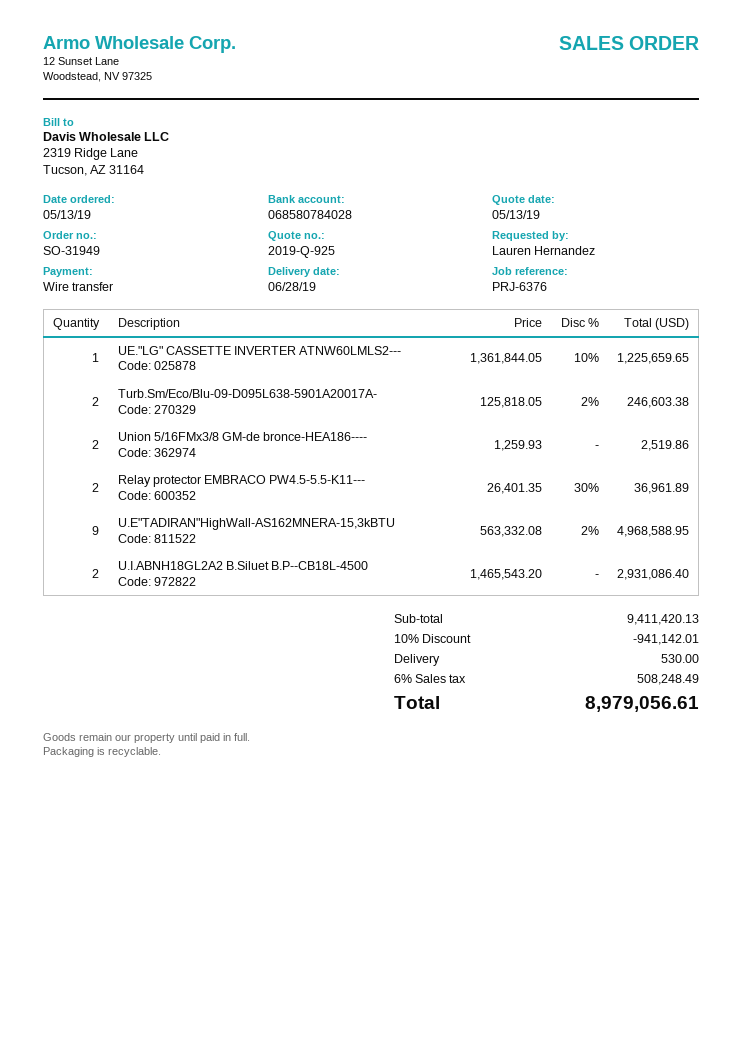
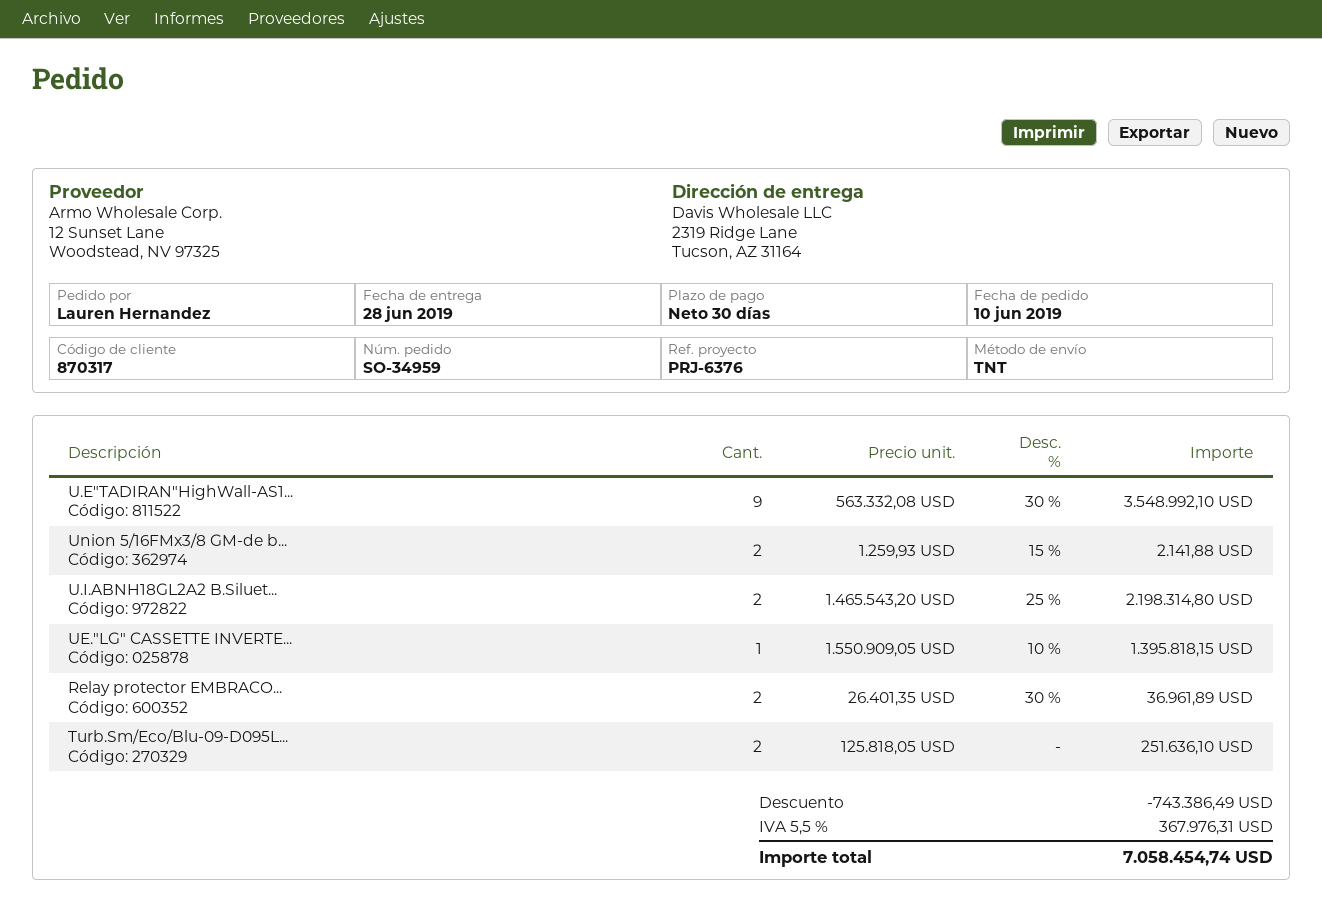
order number: SO-31949 -> SO-34959
order date: 2019-05-13 -> 2019-06-10
UE."LG" CASSETTE INVERTER ATNW60LMLS2---: 1 x 1361844.05 - 10% = 1225659.65 -> 1 x 1550909.05 - 10% = 1395818.15
Turb.Sm/Eco/Blu-09-D095L638-5901A20017A-: 2 x 125818.05 - 2% = 246603.38 -> 2 x 125818.05 = 251636.10
Union 5/16FMx3/8 GM-de bronce-HEA186----: 2 x 1259.93 = 2519.86 -> 2 x 1259.93 - 15% = 2141.88
U.E"TADIRAN"HighWall-AS162MNERA-15,3kBTU: 9 x 563332.08 - 2% = 4968588.95 -> 9 x 563332.08 - 30% = 3548992.10
U.I.ABNH18GL2A2 B.Siluet B.P--CB18L-4500: 2 x 1465543.20 = 2931086.40 -> 2 x 1465543.20 - 25% = 2198314.80
discount: 941142.01 -> 743386.49
shipping: 530.00 -> none
tax: 6% = 508248.49 -> 5.5% = 367976.31
total: 8979056.61 -> 7058454.74

